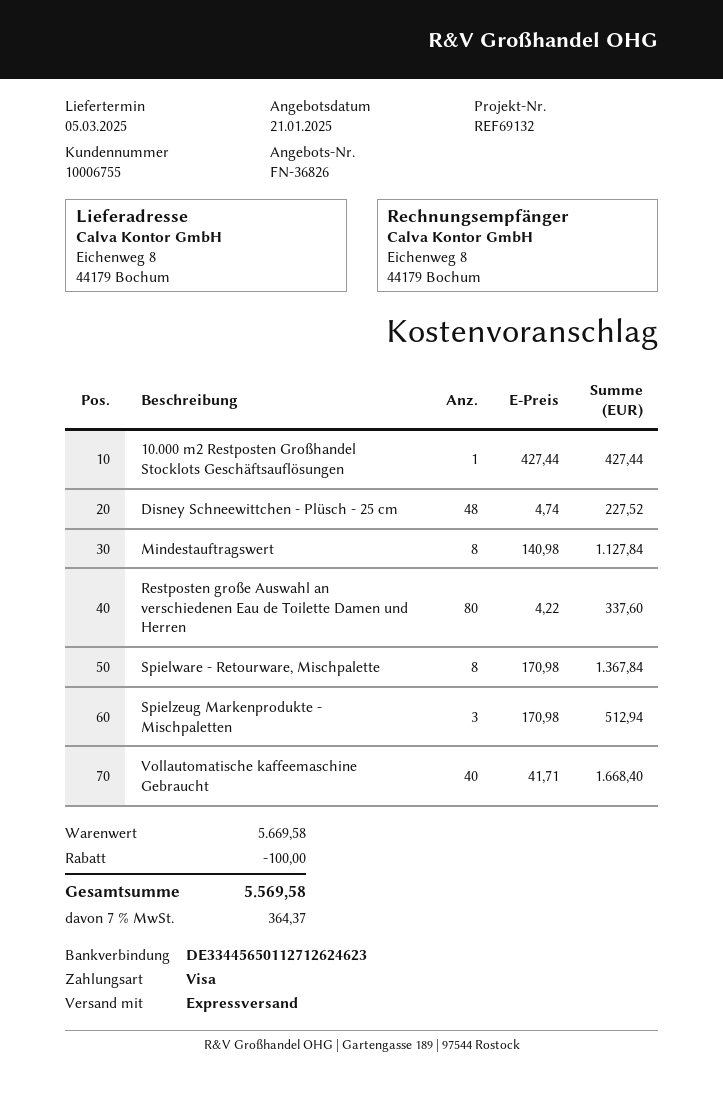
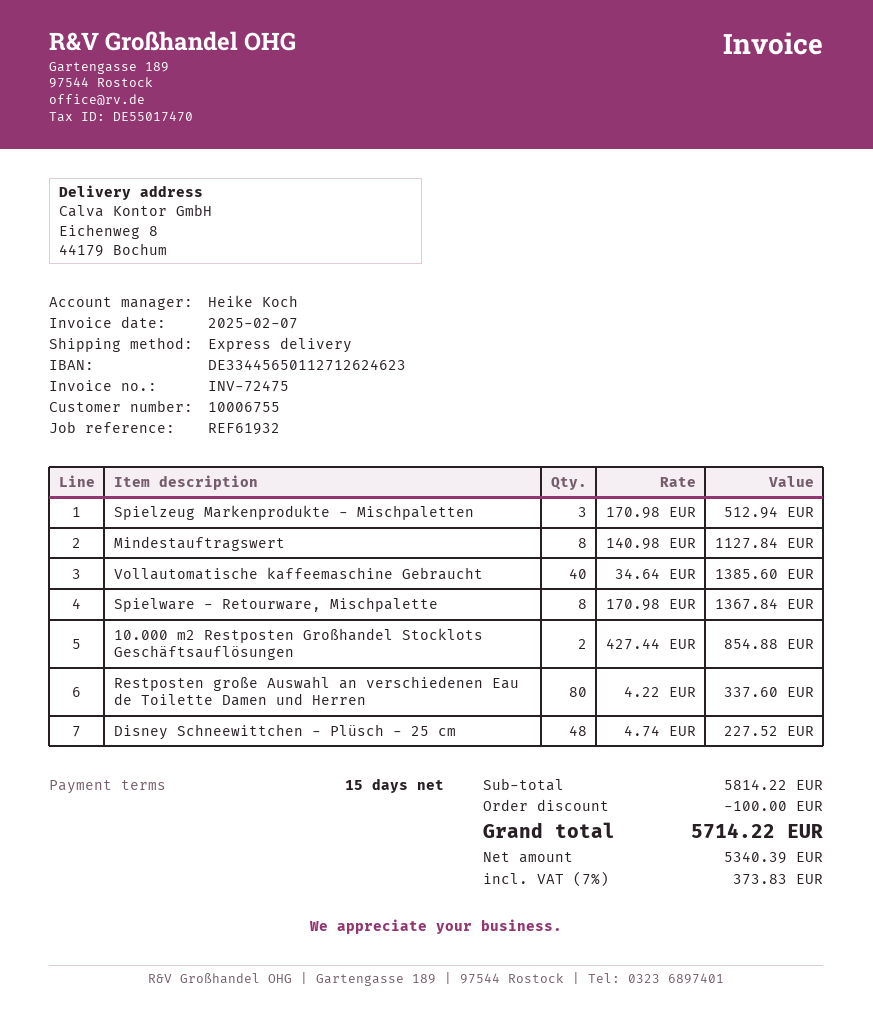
reference: REF69132 -> REF61932
10.000 m2 Restposten Großhandel Stocklots Geschäftsauflösungen: 1 x 427.44 = 427.44 -> 2 x 427.44 = 854.88
Vollautomatische kaffeemaschine Gebraucht: 40 x 41.71 = 1668.40 -> 40 x 34.64 = 1385.60
subtotal: 5669.58 -> 5814.22
tax: 7% = 364.37 -> 7% = 373.83
total: 5569.58 -> 5714.22

